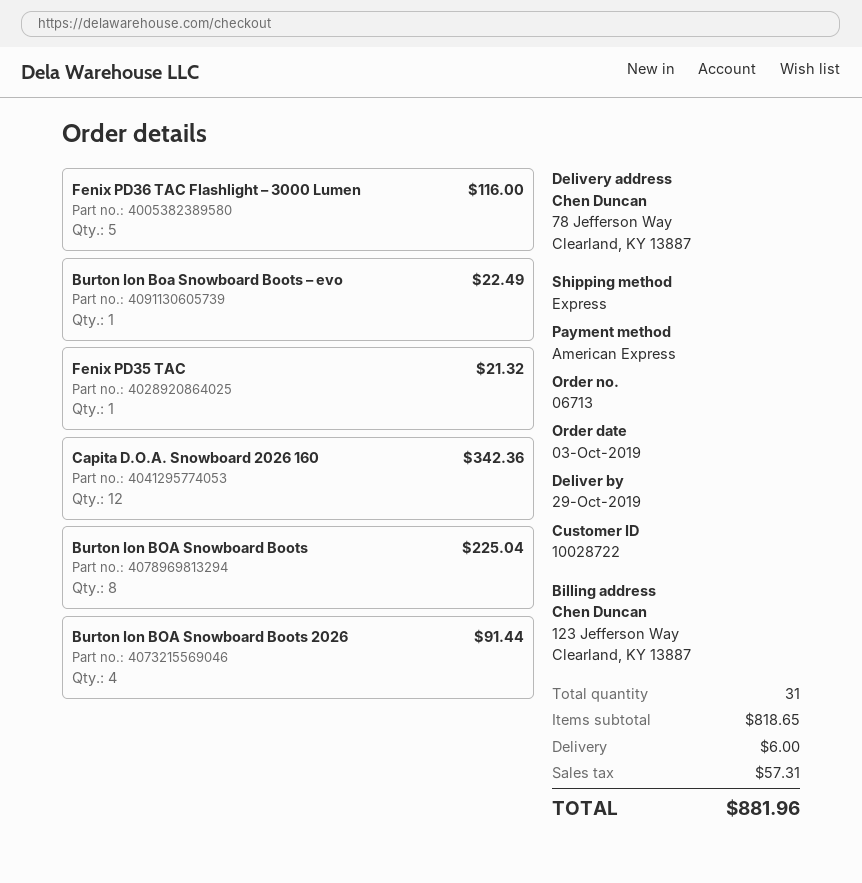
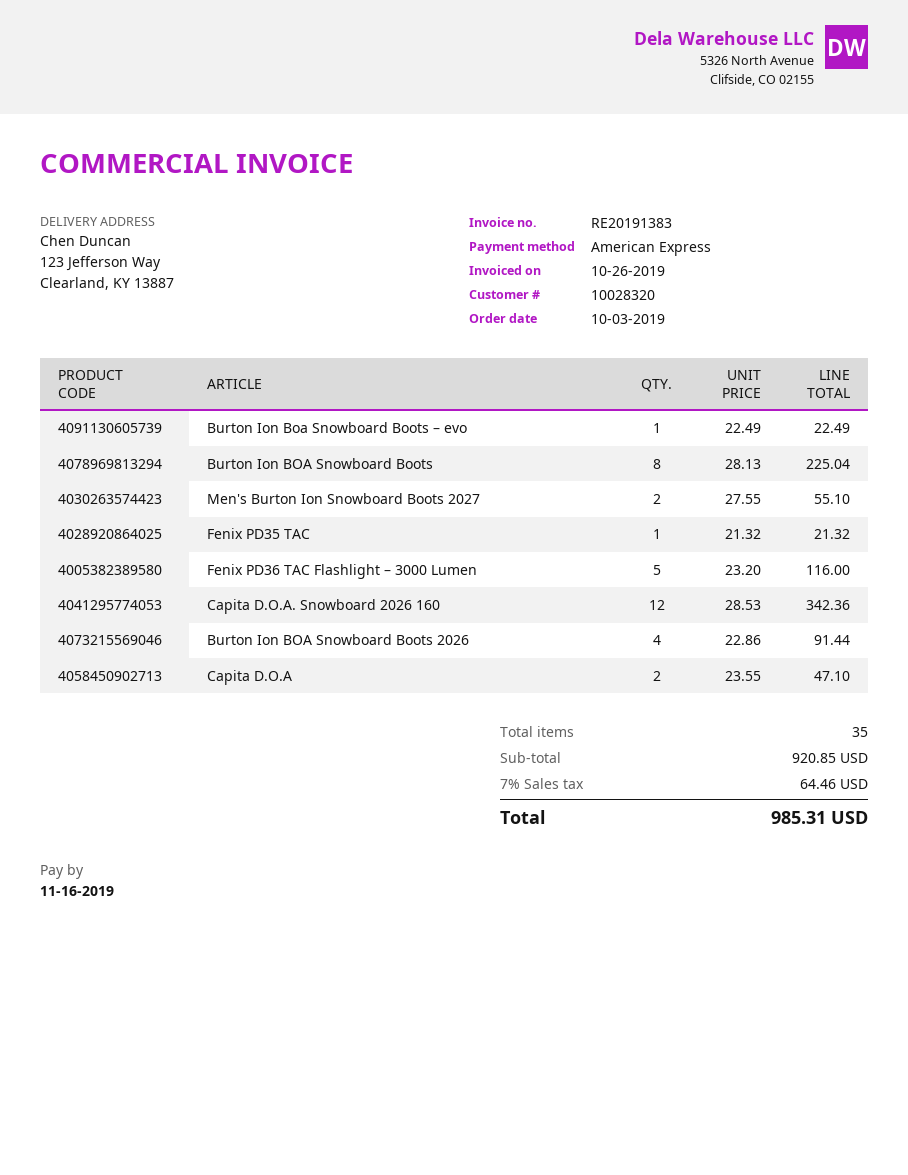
customer number: 10028722 -> 10028320
ship to: 78 Jefferson Way, Clearland, KY 13887 -> 123 Jefferson Way, Clearland, KY 13887
Men's Burton Ion Snowboard Boots 2027: none -> 2 for 55.10
Capita D.O.A: none -> 2 for 47.10
total quantity: 31 -> 35
subtotal: 818.65 -> 920.85
shipping: 6.00 -> none
tax: 57.31 -> 64.46
total: 881.96 -> 985.31

